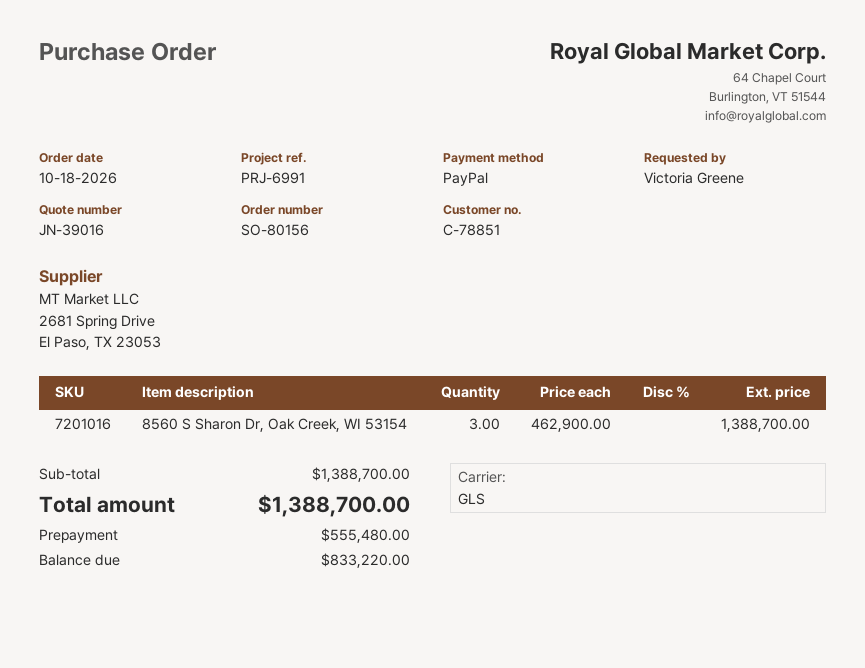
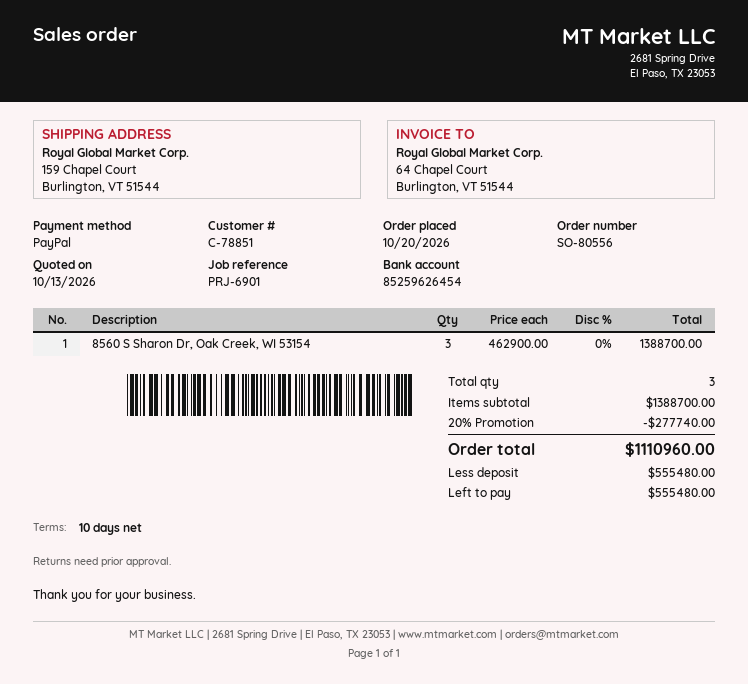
order number: SO-80156 -> SO-80556
order date: 2026-10-18 -> 2026-10-20
reference: PRJ-6991 -> PRJ-6901
discount: none -> 20% = 277740.00
total: 1388700.00 -> 1110960.00
balance: 833220.00 -> 555480.00

